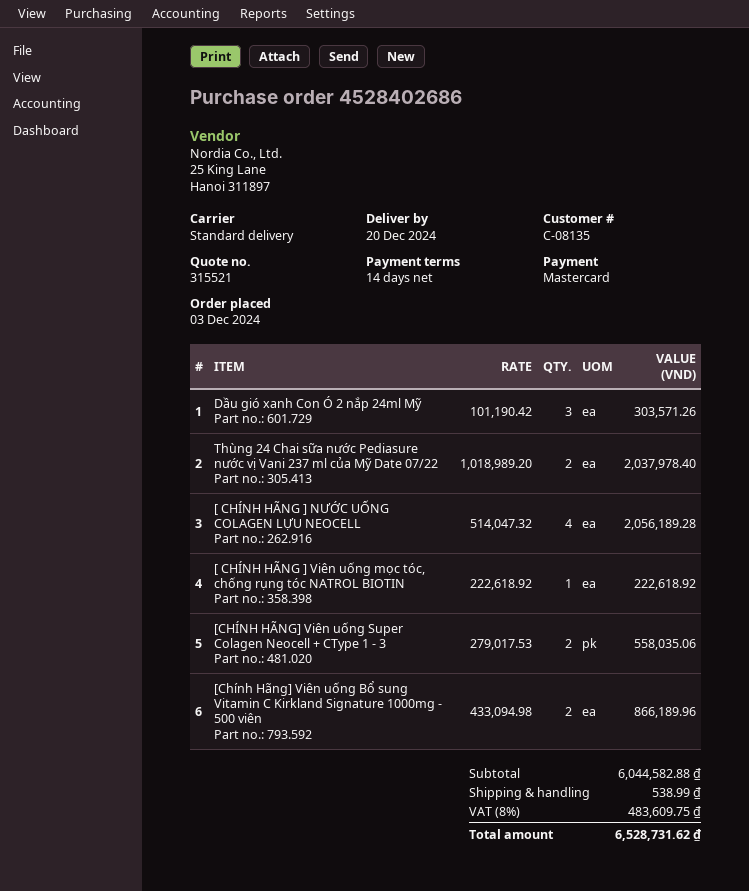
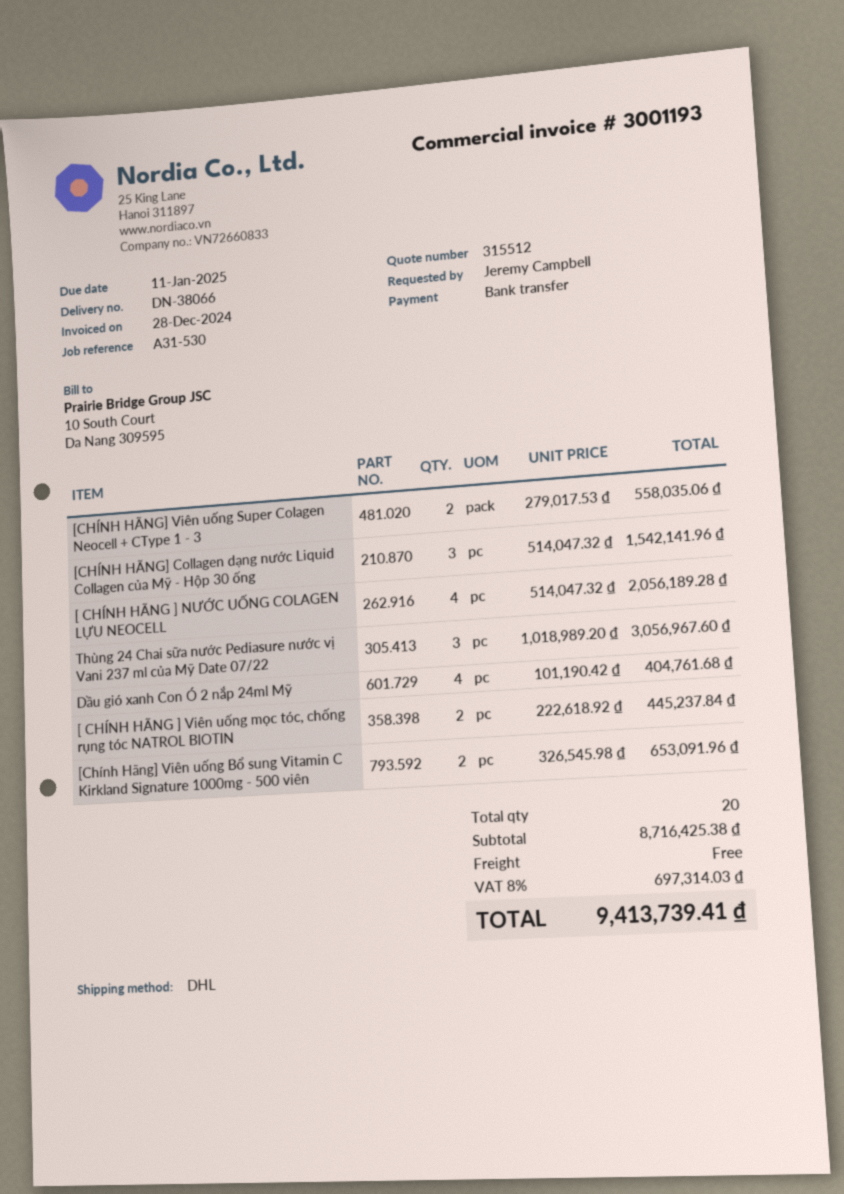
quote number: 315521 -> 315512
payment method: Mastercard -> bank transfer
shipping method: standard -> DHL
Dầu gió xanh Con Ó 2 nắp 24ml Mỹ: 3 x 101190.42 = 303571.26 -> 4 x 101190.42 = 404761.68
Thùng 24 Chai sữa nước Pediasure nước vị Vani 237 ml của Mỹ Date 07/22: 2 x 1018989.20 = 2037978.40 -> 3 x 1018989.20 = 3056967.60
[ CHÍNH HÃNG ] Viên uống mọc tóc, chống rụng tóc NATROL BIOTIN: 1 x 222618.92 = 222618.92 -> 2 x 222618.92 = 445237.84
[Chính Hãng] Viên uống Bổ sung Vitamin C Kirkland Signature 1000mg - 500 viên: 2 x 433094.98 = 866189.96 -> 2 x 326545.98 = 653091.96
[CHÍNH HÃNG] Collagen dạng nước Liquid Collagen của Mỹ - Hộp 30 ống: none -> 3 x 514047.32 = 1542141.96
subtotal: 6044582.88 -> 8716425.38
shipping: 538.99 -> 0.00
tax: 8% = 483609.75 -> 8% = 697314.03
total: 6528731.62 -> 9413739.41

